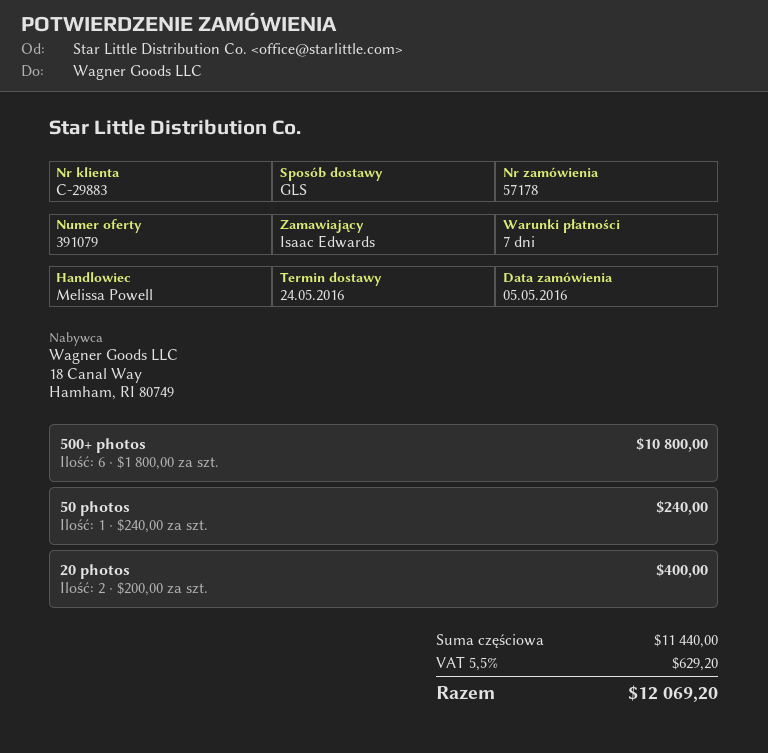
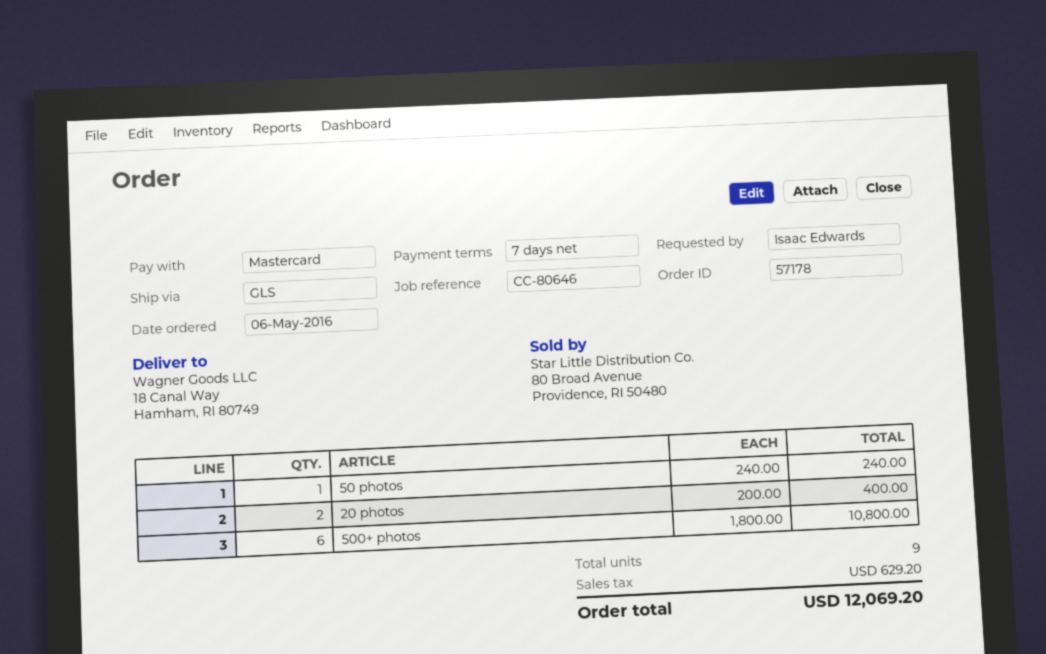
order date: 2016-05-05 -> 2016-05-06

